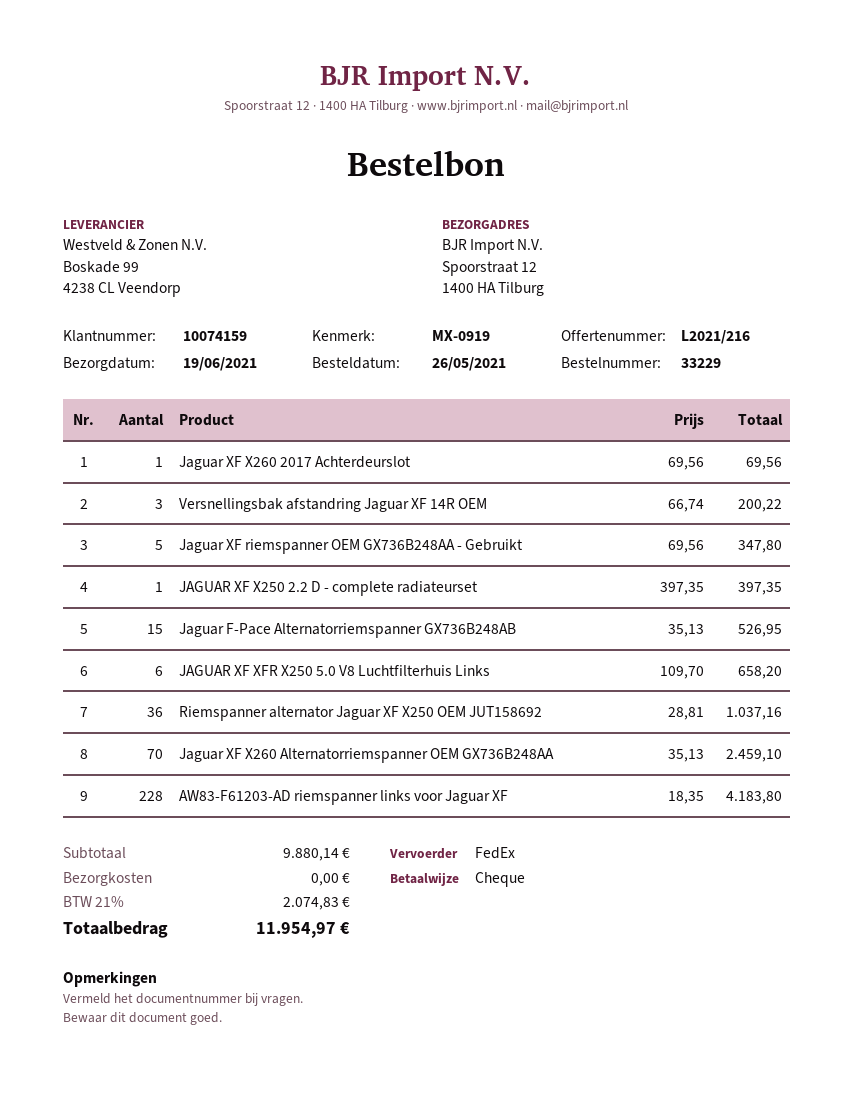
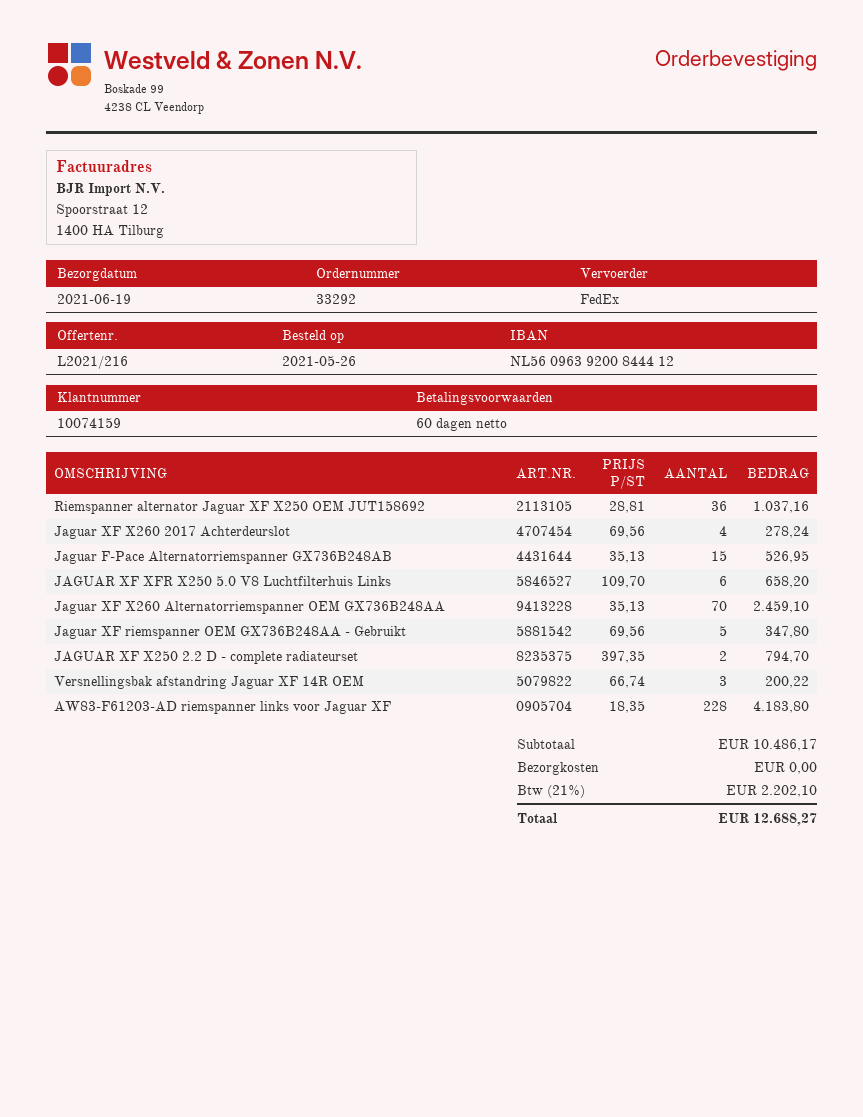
order number: 33229 -> 33292
Jaguar XF X260 2017 Achterdeurslot: 1 x 69.56 = 69.56 -> 4 x 69.56 = 278.24
JAGUAR XF X250 2.2 D - complete radiateurset: 1 x 397.35 = 397.35 -> 2 x 397.35 = 794.70
subtotal: 9880.14 -> 10486.17
tax: 21% = 2074.83 -> 21% = 2202.10
total: 11954.97 -> 12688.27

